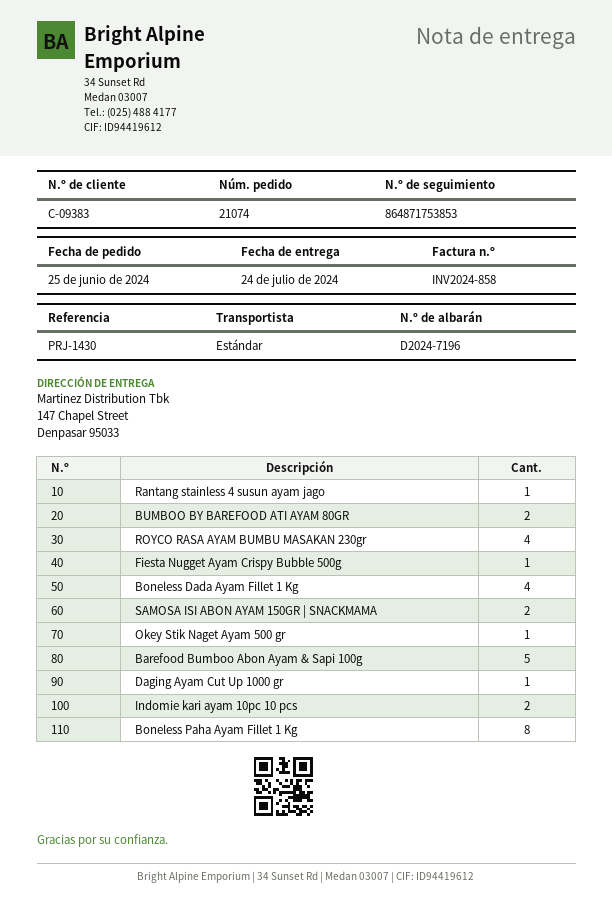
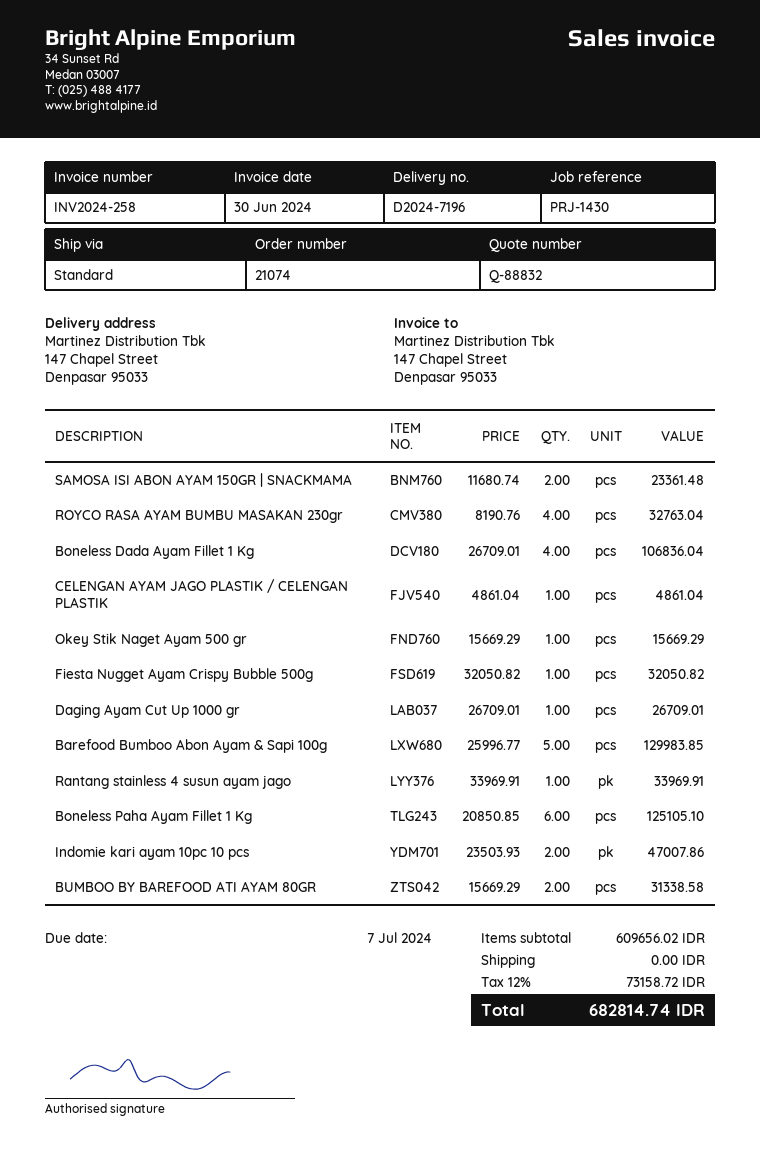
invoice number: INV2024-858 -> INV2024-258
Boneless Paha Ayam Fillet 1 Kg: 8 -> 6
CELENGAN AYAM JAGO PLASTIK / CELENGAN PLASTIK: none -> 1

